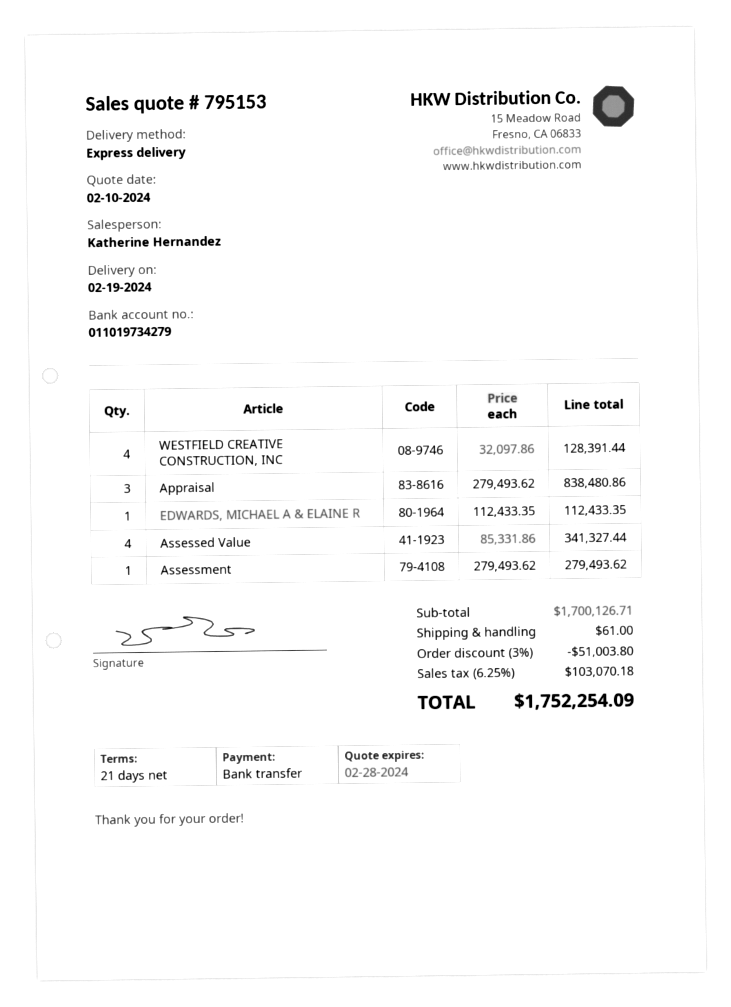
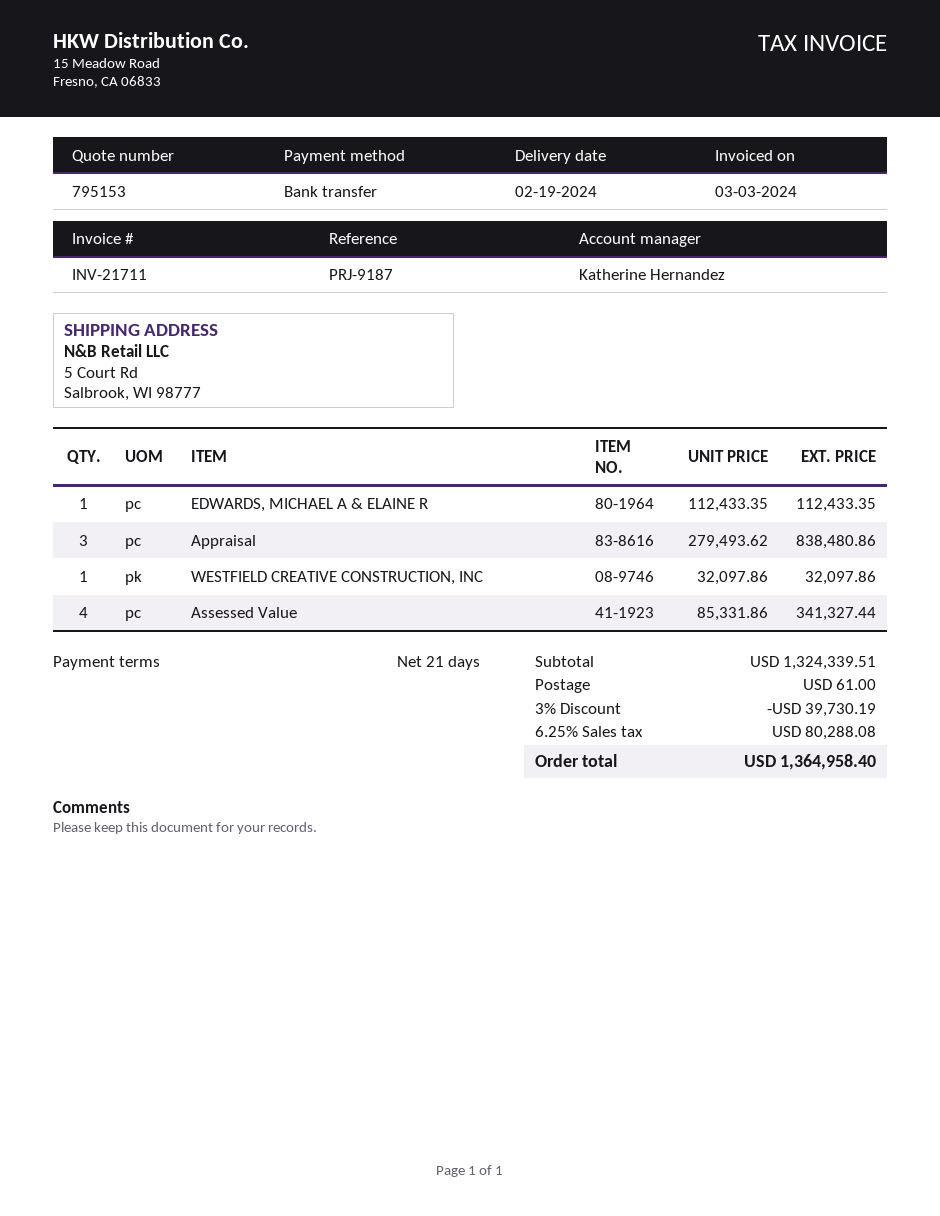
WESTFIELD CREATIVE CONSTRUCTION, INC: 4 x 32097.86 = 128391.44 -> 1 x 32097.86 = 32097.86
Assessment: 1 x 279493.62 = 279493.62 -> none
subtotal: 1700126.71 -> 1324339.51
discount: 3% = 51003.80 -> 3% = 39730.19
tax: 6.25% = 103070.18 -> 6.25% = 80288.08
total: 1752254.09 -> 1364958.40

